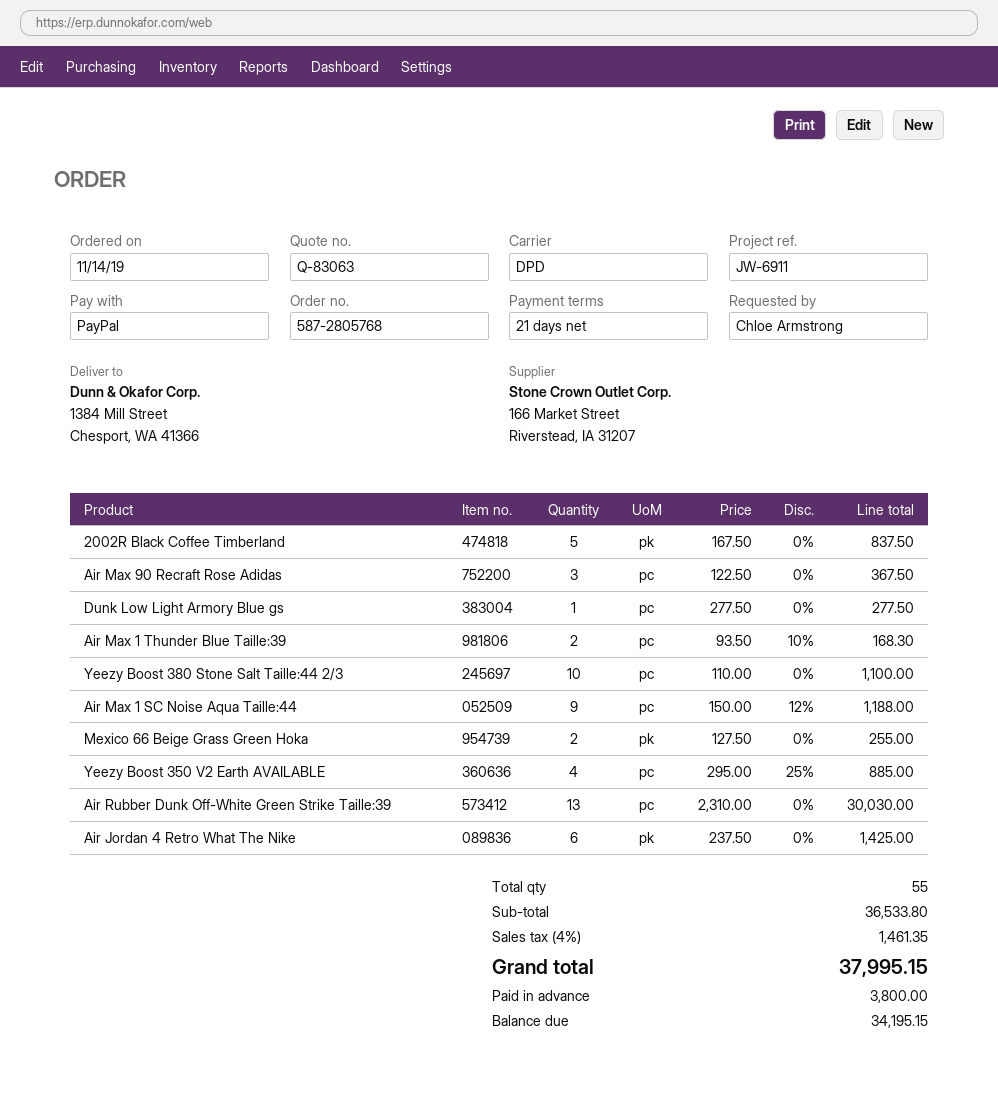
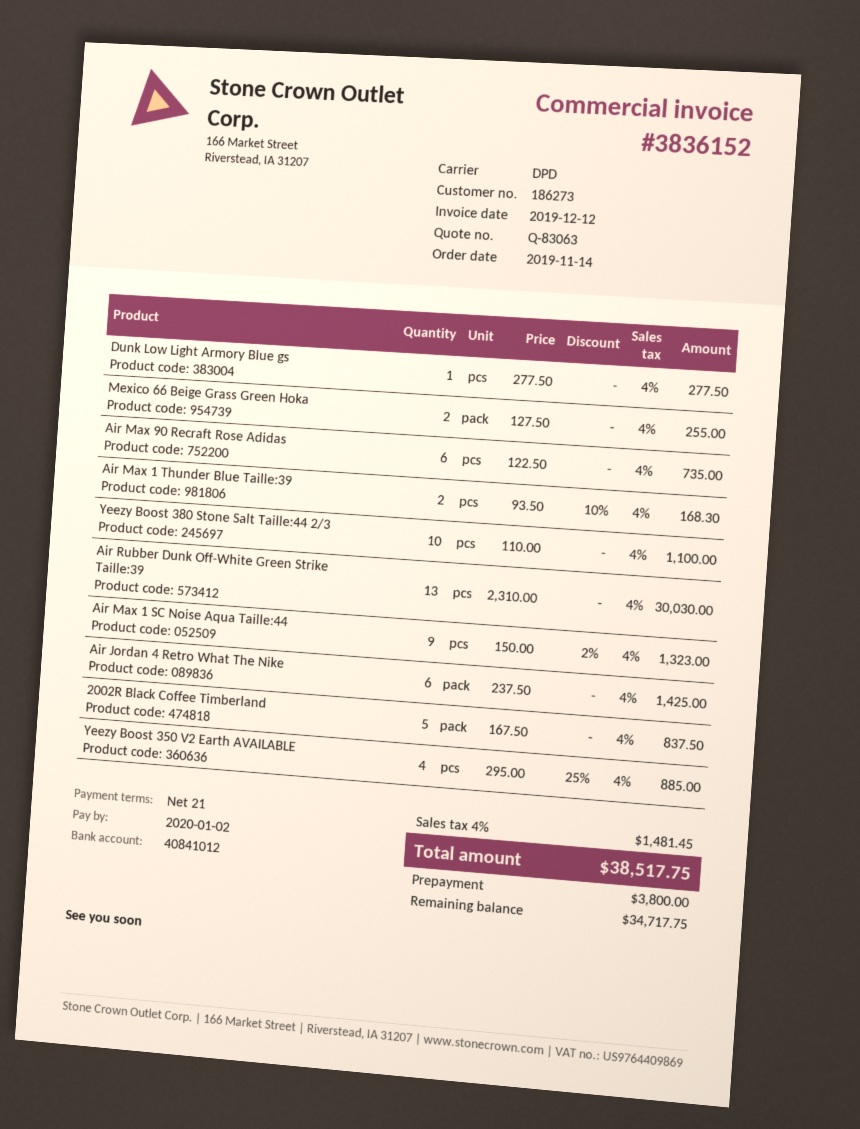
Air Max 90 Recraft Rose Adidas: 3 x 122.50 = 367.50 -> 6 x 122.50 = 735.00
Air Max 1 SC Noise Aqua Taille:44: 9 x 150.00 - 12% = 1188.00 -> 9 x 150.00 - 2% = 1323.00
tax: 4% = 1461.35 -> 4% = 1481.45
total: 37995.15 -> 38517.75
balance: 34195.15 -> 34717.75

